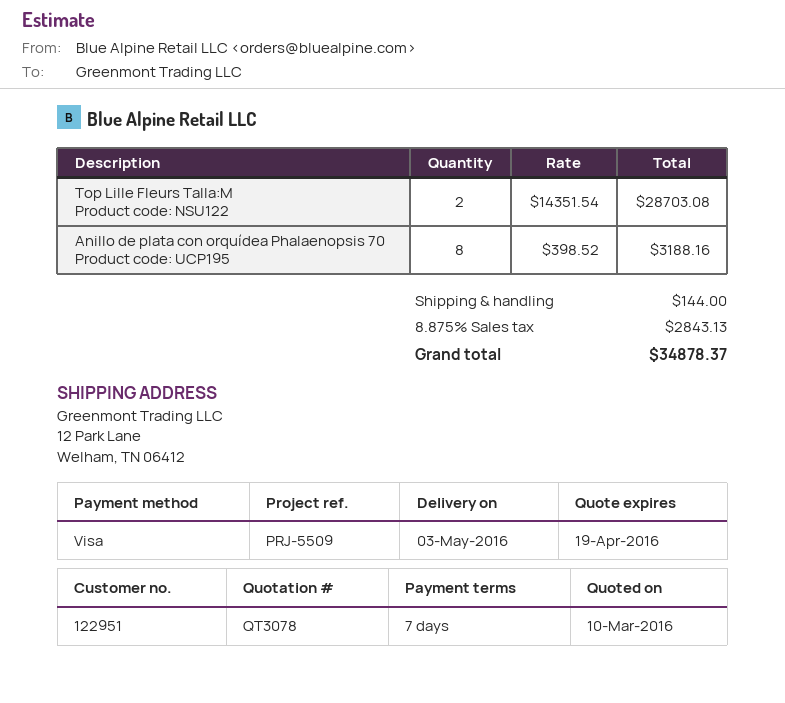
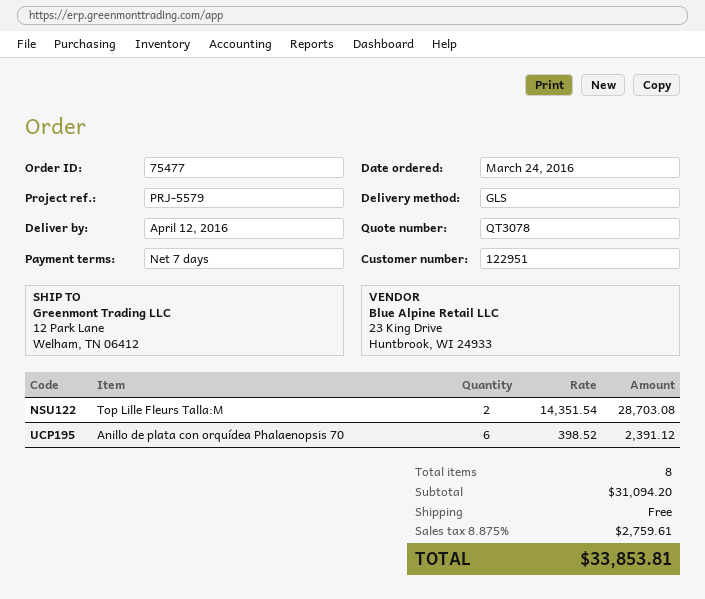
delivery date: 2016-05-03 -> 2016-04-12
reference: PRJ-5509 -> PRJ-5579
Anillo de plata con orquídea Phalaenopsis 70: 8 x 398.52 = 3188.16 -> 6 x 398.52 = 2391.12
shipping: 144.00 -> 0.00
tax: 8.875% = 2843.13 -> 8.875% = 2759.61
total: 34878.37 -> 33853.81

